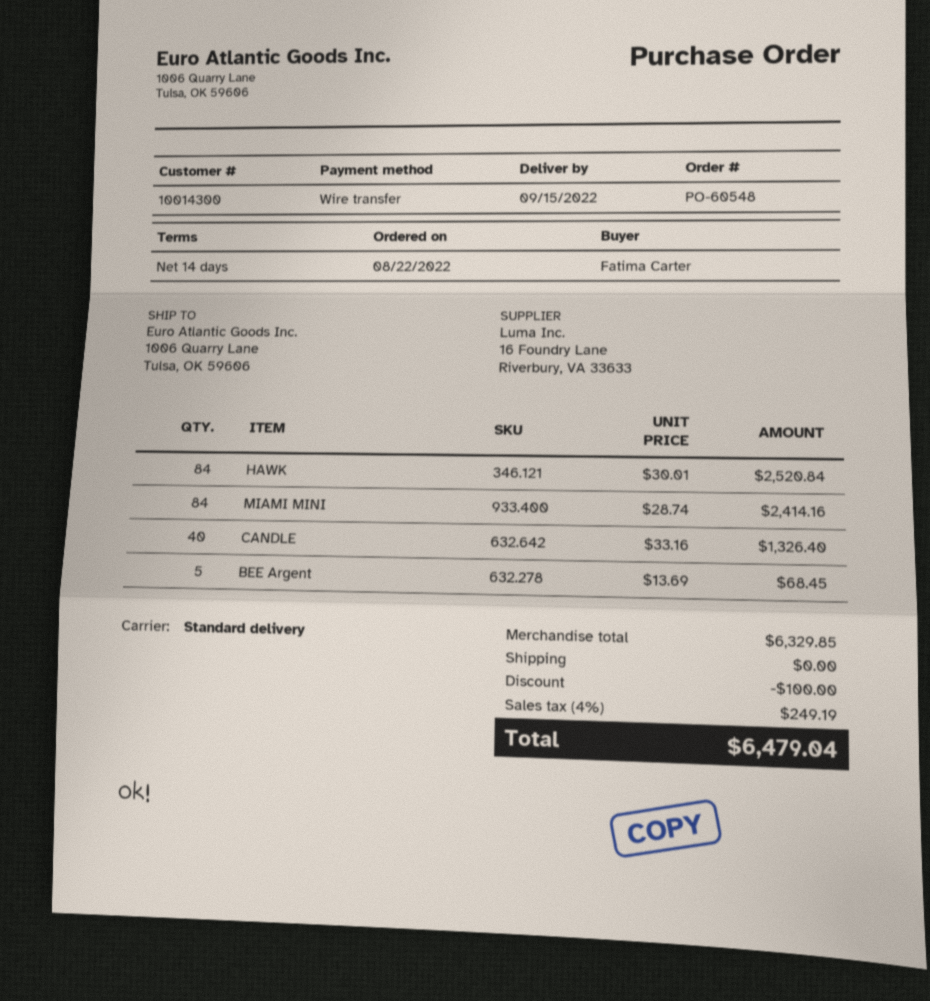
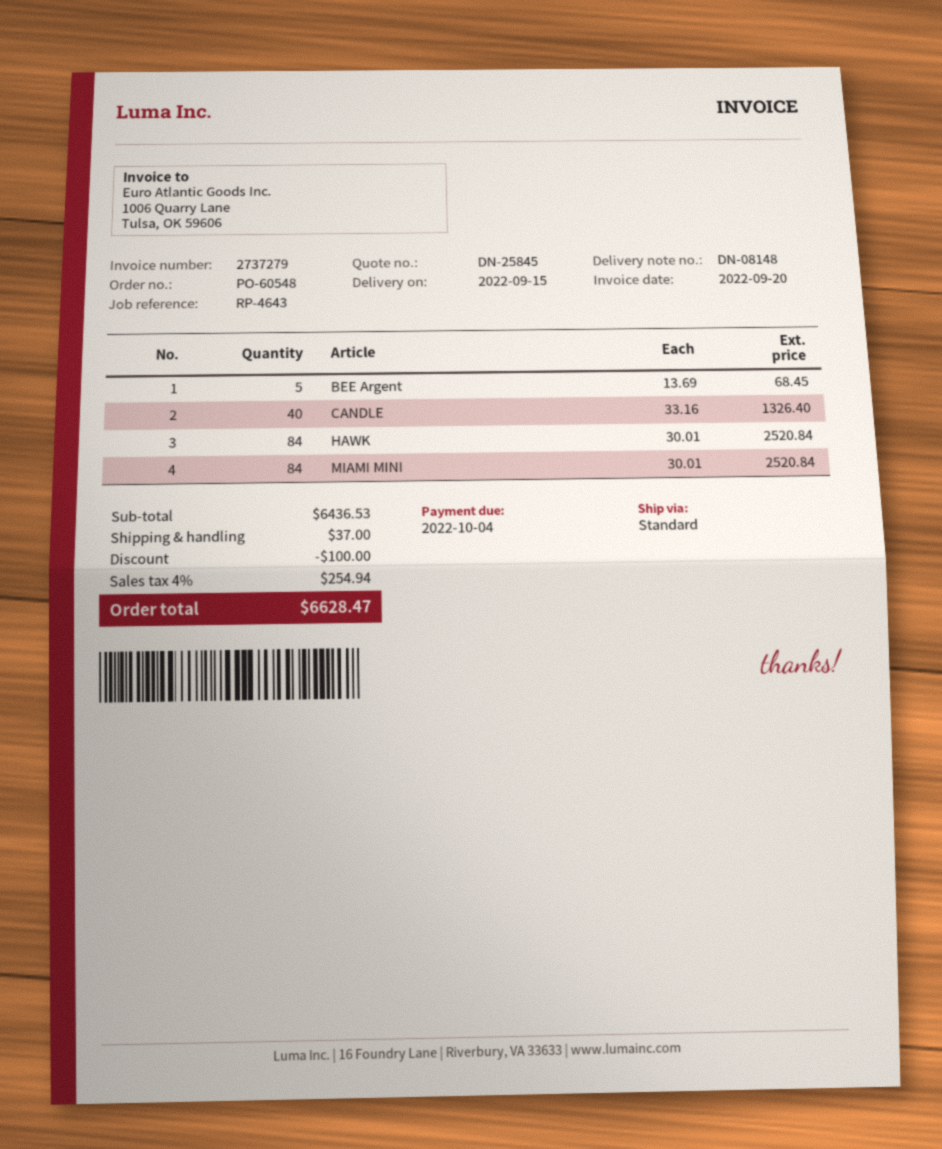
MIAMI MINI: 84 x 28.74 = 2414.16 -> 84 x 30.01 = 2520.84
subtotal: 6329.85 -> 6436.53
shipping: 0.00 -> 37.00
tax: 4% = 249.19 -> 4% = 254.94
total: 6479.04 -> 6628.47

